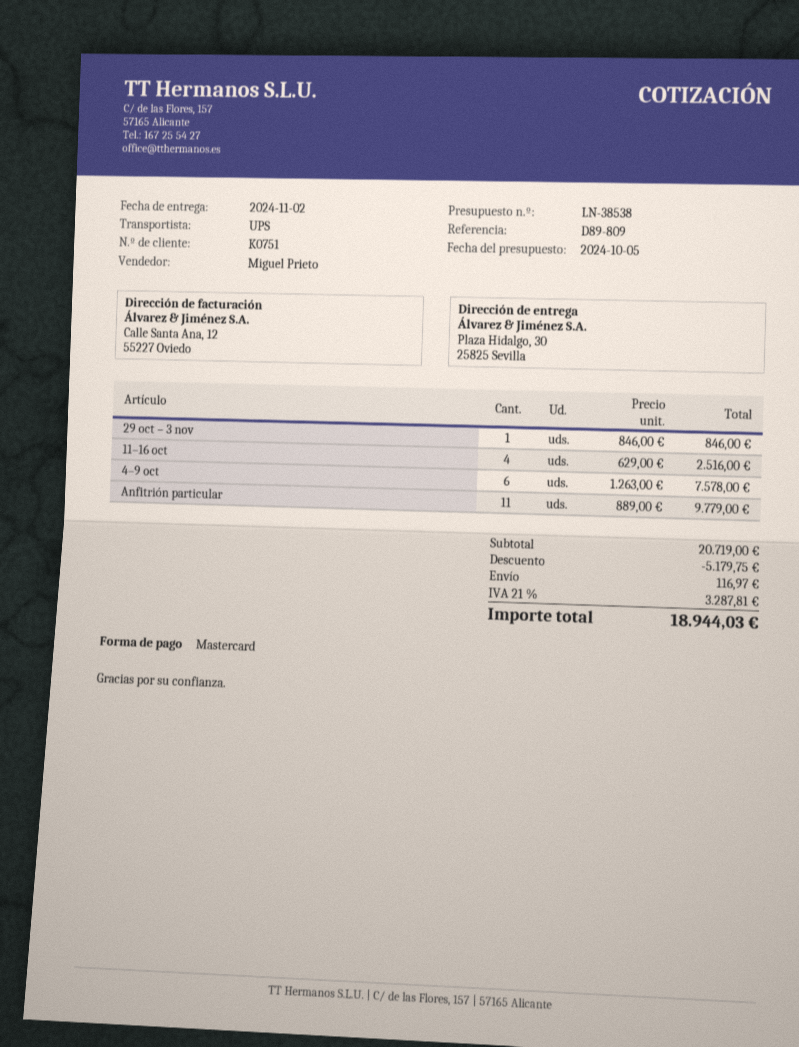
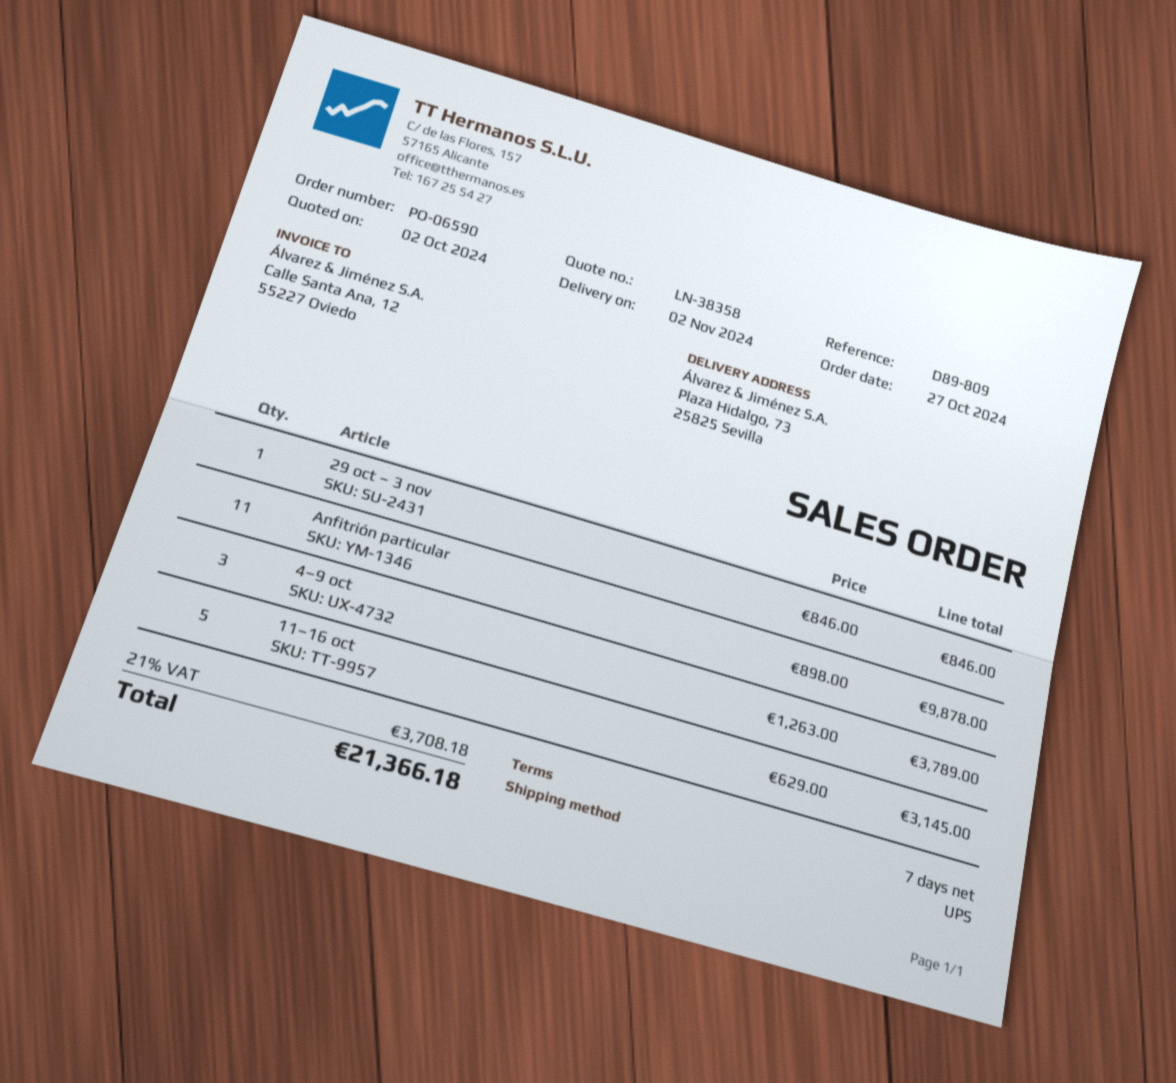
quote number: LN-38538 -> LN-38358
quote date: 2024-10-05 -> 2024-10-02
ship to: Plaza Hidalgo, 30, 25825 Sevilla -> Plaza Hidalgo, 73, 25825 Sevilla
11–16 oct: 4 x 629.00 = 2516.00 -> 5 x 629.00 = 3145.00
4–9 oct: 6 x 1263.00 = 7578.00 -> 3 x 1263.00 = 3789.00
Anfitrión particular: 11 x 889.00 = 9779.00 -> 11 x 898.00 = 9878.00
discount: 5179.75 -> none
shipping: 116.97 -> none
tax: 21% = 3287.81 -> 21% = 3708.18
total: 18944.03 -> 21366.18

